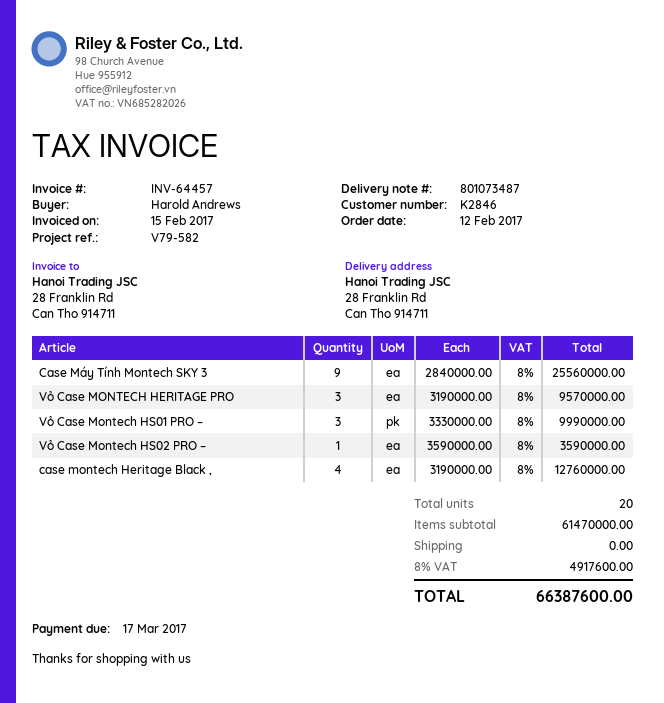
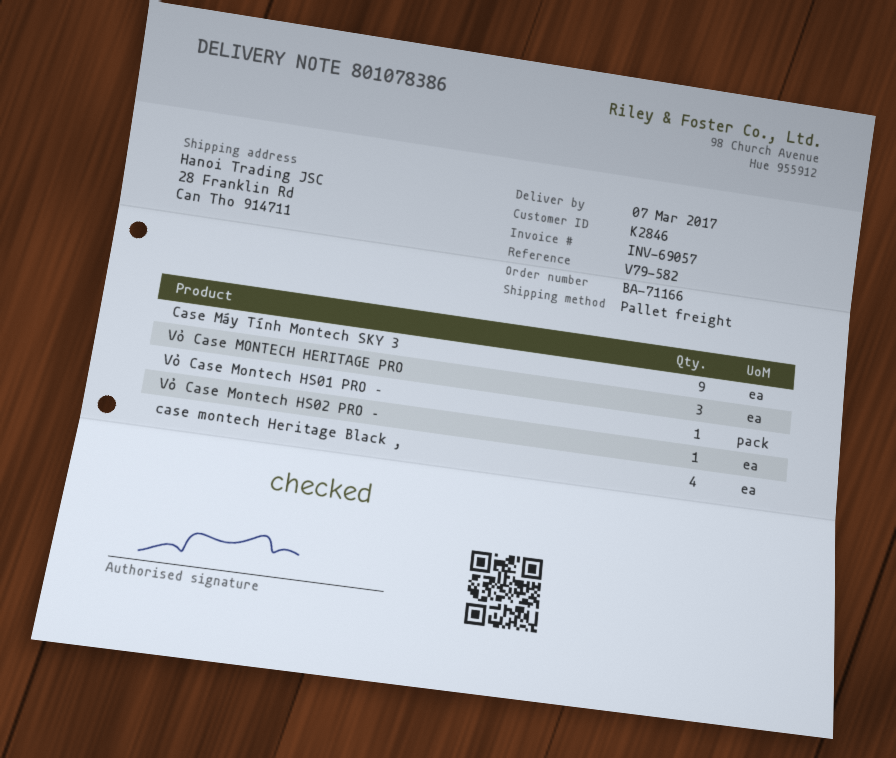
delivery note number: 801073487 -> 801078386
invoice number: INV-64457 -> INV-69057
Vỏ Case Montech HS01 PRO –: 3 -> 1

